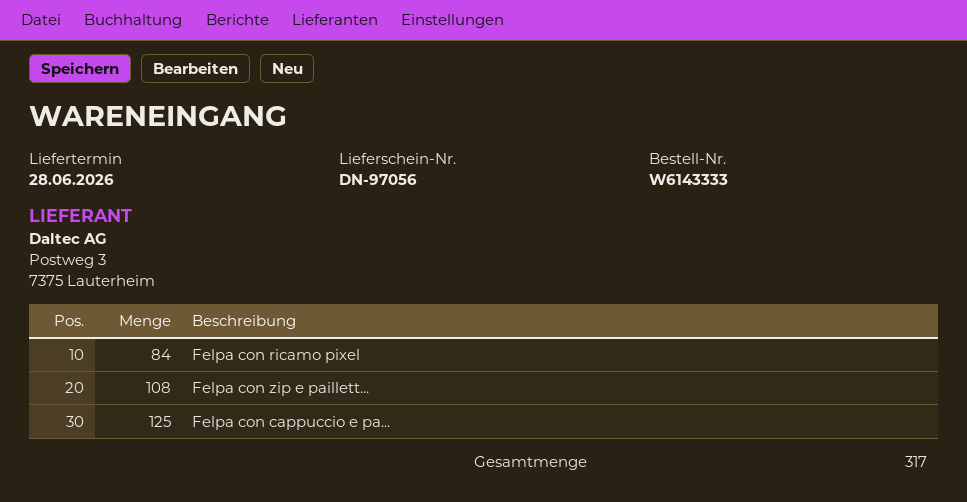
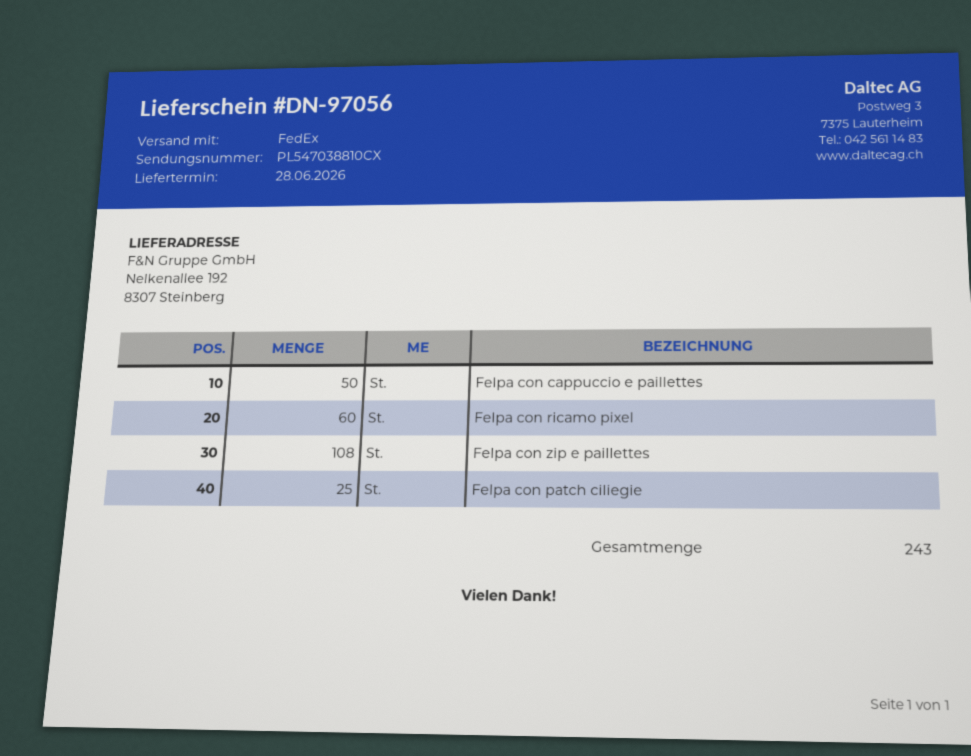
Felpa con ricamo pixel: 84 -> 60
Felpa con cappuccio e pa...: 125 -> 50
Felpa con patch ciliegie: none -> 25
total quantity: 317 -> 243

